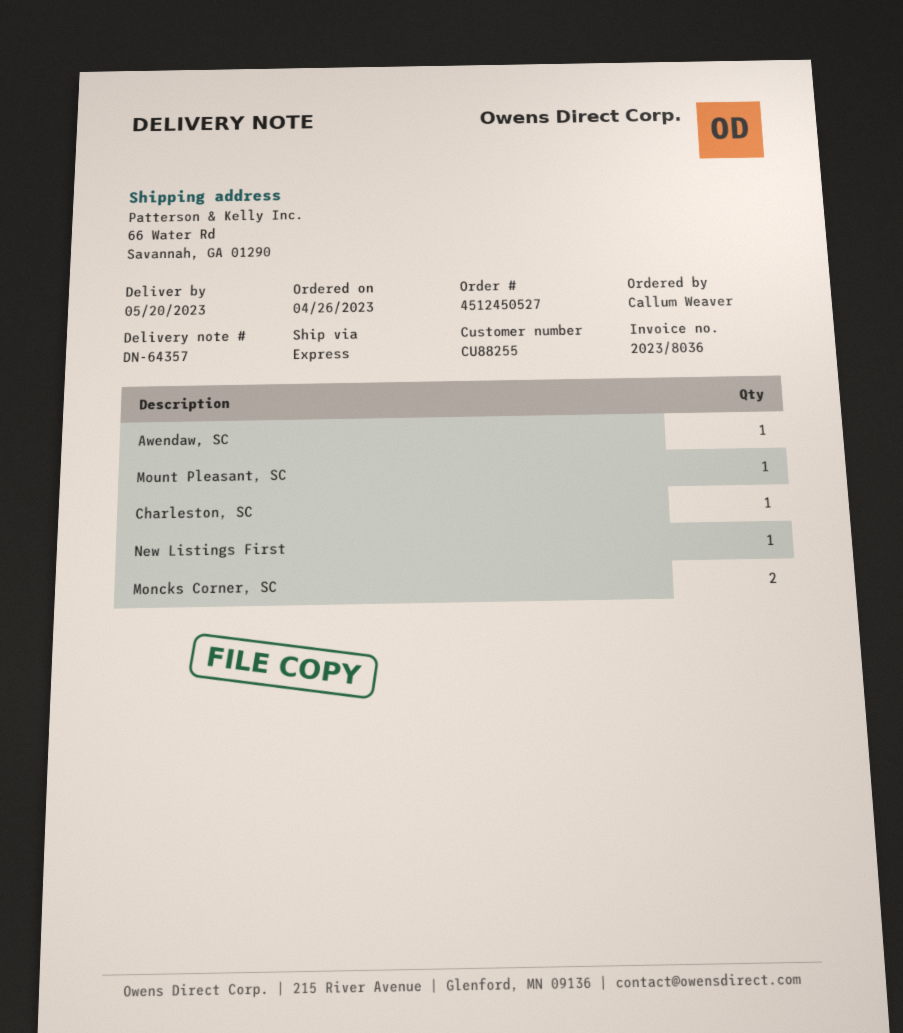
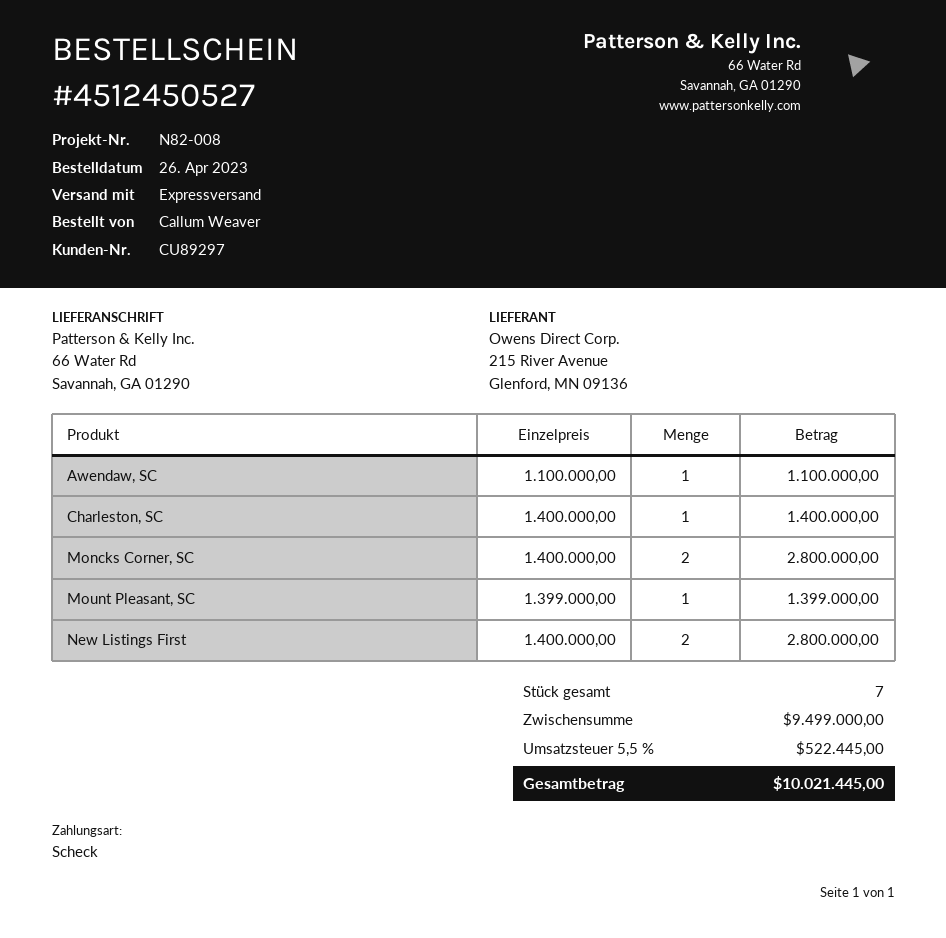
customer number: CU88255 -> CU89297
New Listings First: 1 -> 2

